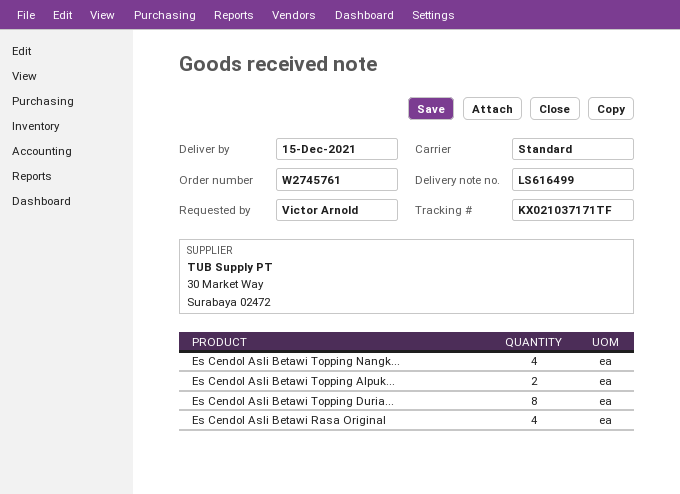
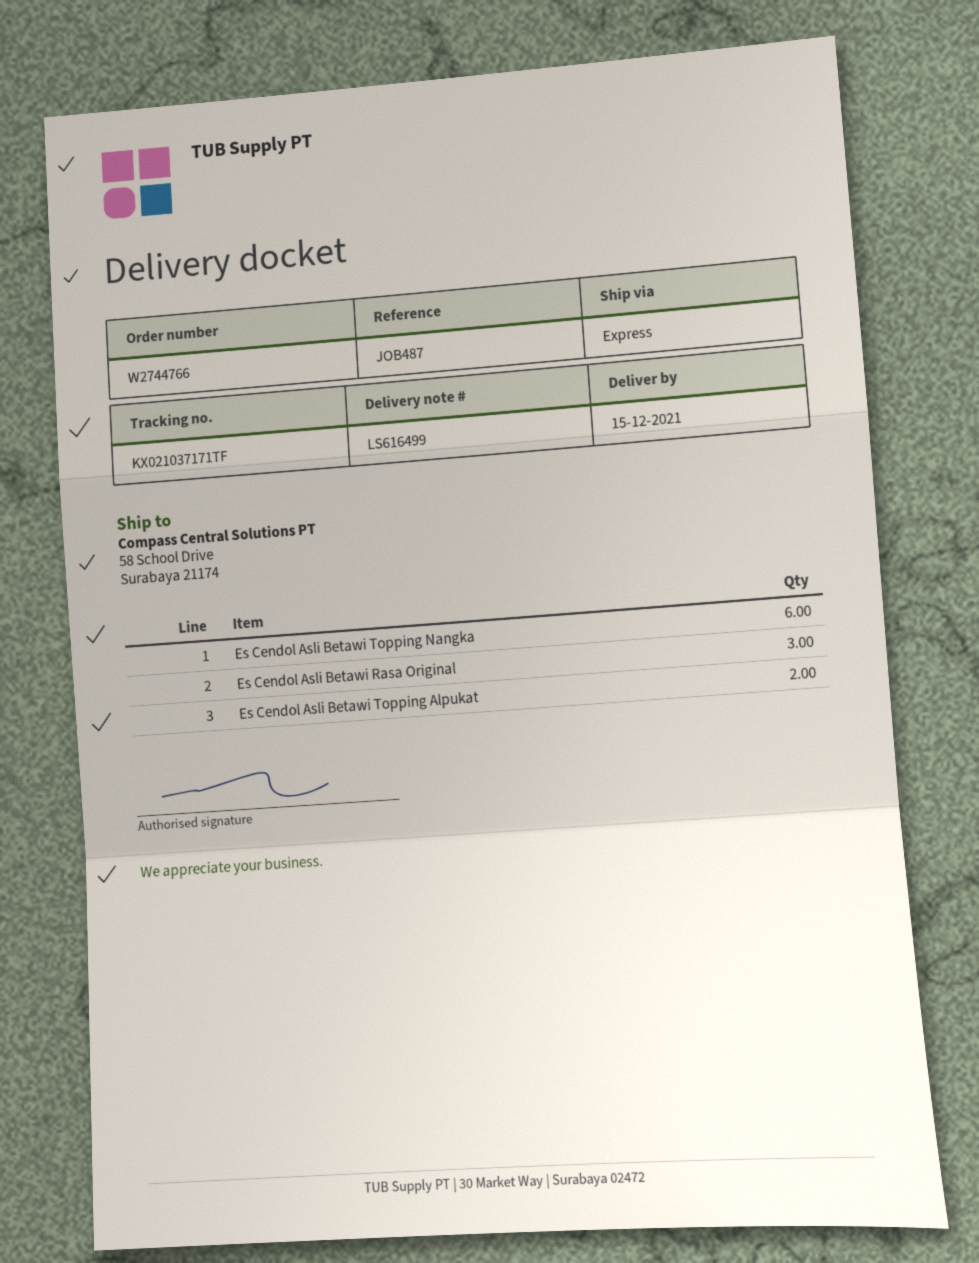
order number: W2745761 -> W2744766
shipping method: standard -> express
Es Cendol Asli Betawi Topping Nangk...: 4 -> 6
Es Cendol Asli Betawi Topping Duria...: 8 -> none
Es Cendol Asli Betawi Rasa Original: 4 -> 3

